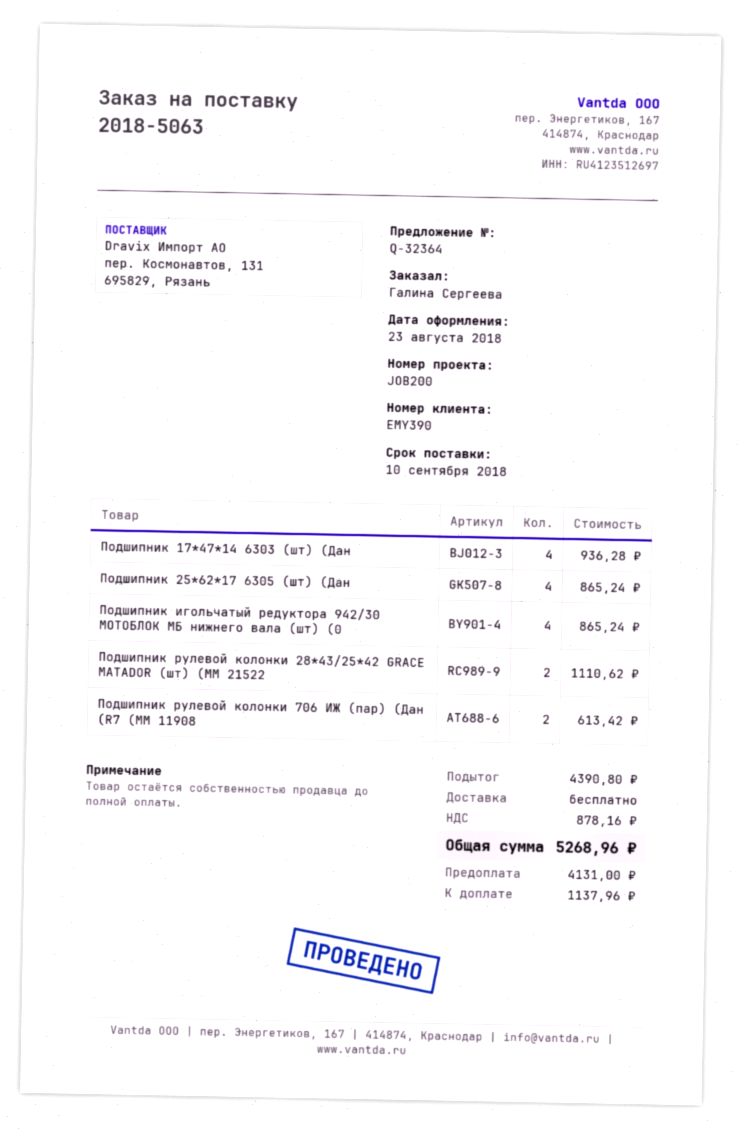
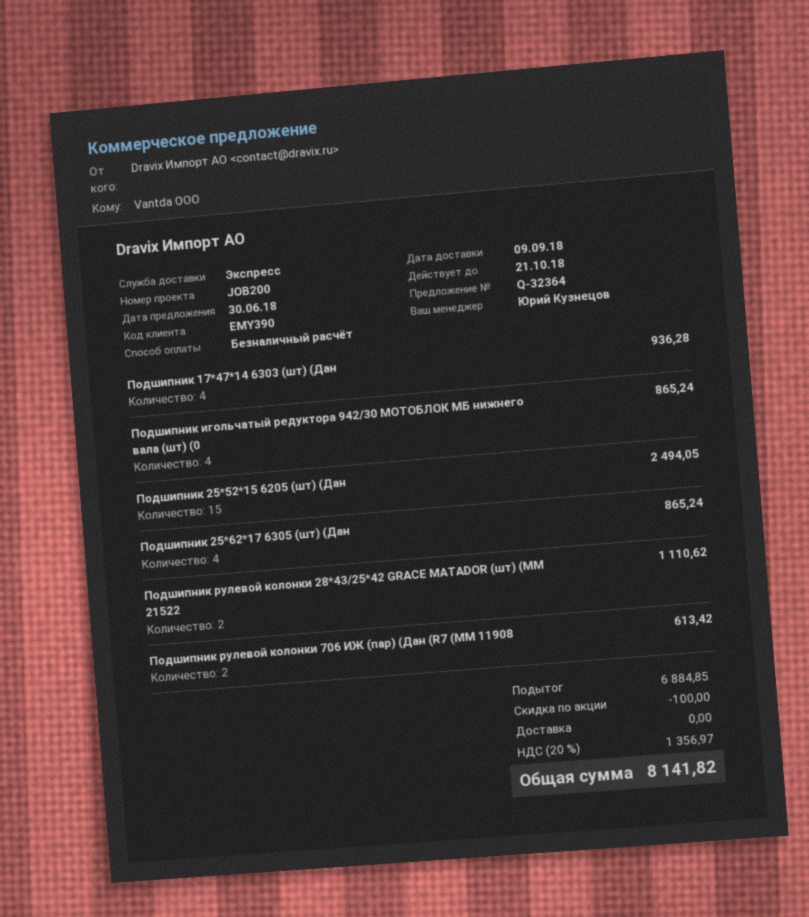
delivery date: 2018-09-10 -> 2018-09-09
Подшипник 25*52*15 6205 (шт) (Дан: none -> 15 for 2494.05
subtotal: 4390.80 -> 6884.85
discount: none -> 100.00
tax: 878.16 -> 1356.97
total: 5268.96 -> 8141.82

